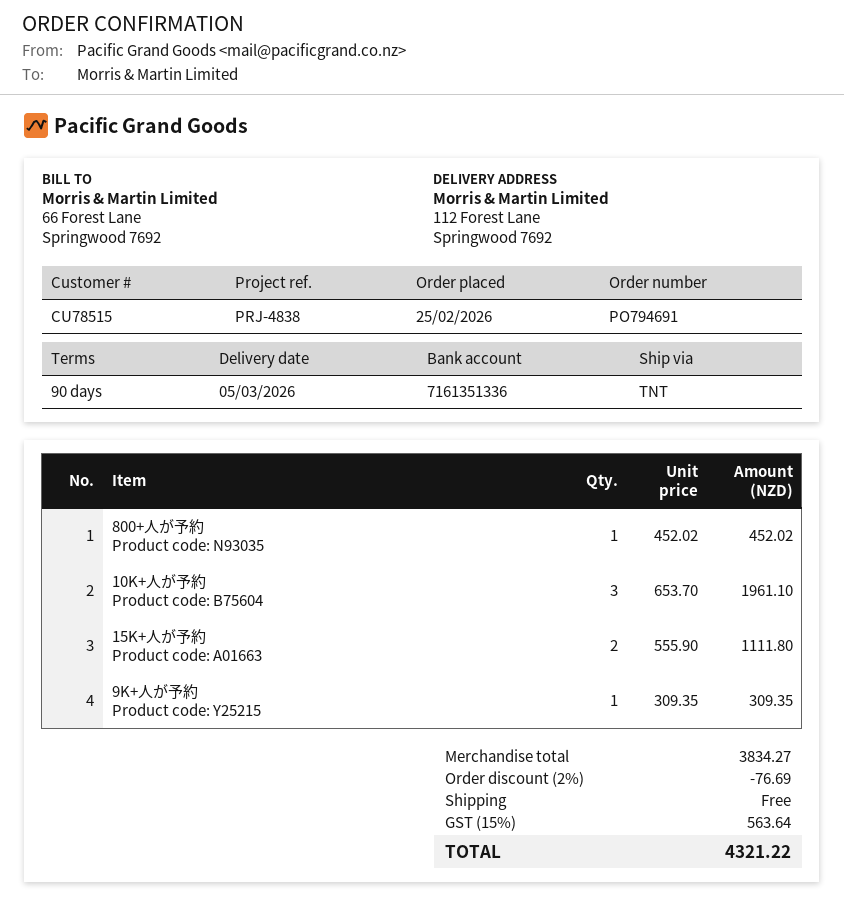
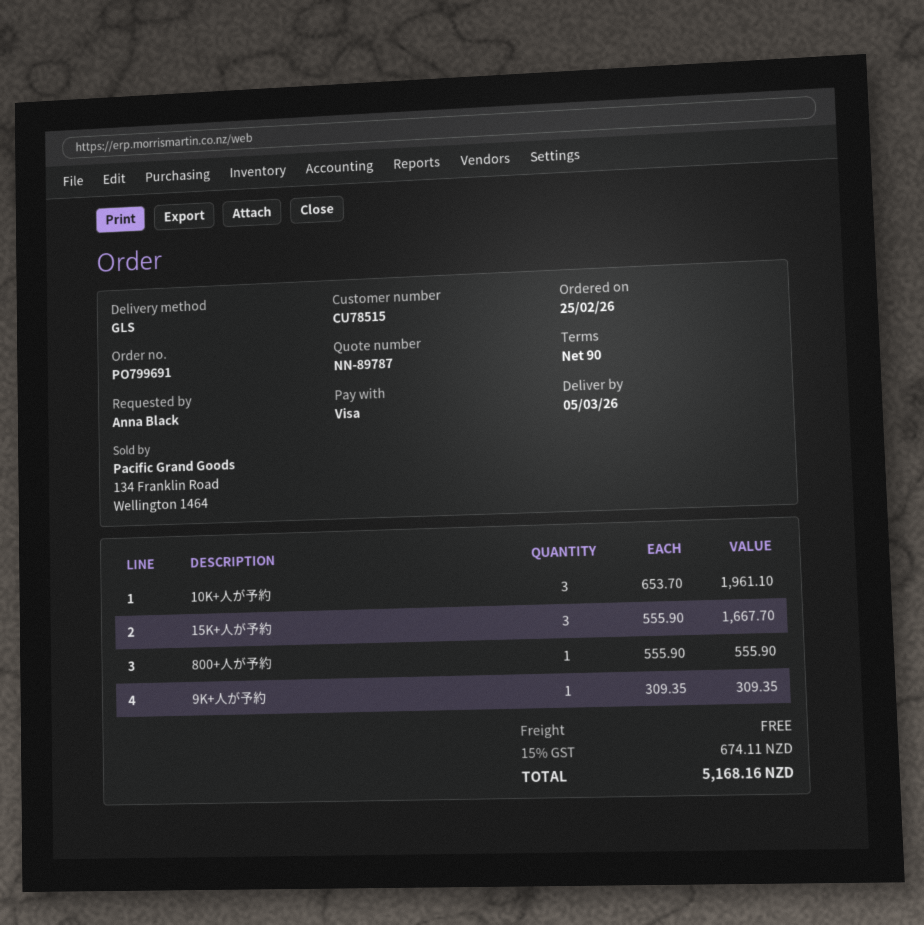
order number: PO794691 -> PO799691
shipping method: TNT -> GLS
800+人が予約: 1 x 452.02 = 452.02 -> 1 x 555.90 = 555.90
15K+人が予約: 2 x 555.90 = 1111.80 -> 3 x 555.90 = 1667.70
discount: 2% = 76.69 -> none
tax: 15% = 563.64 -> 15% = 674.11
total: 4321.22 -> 5168.16

